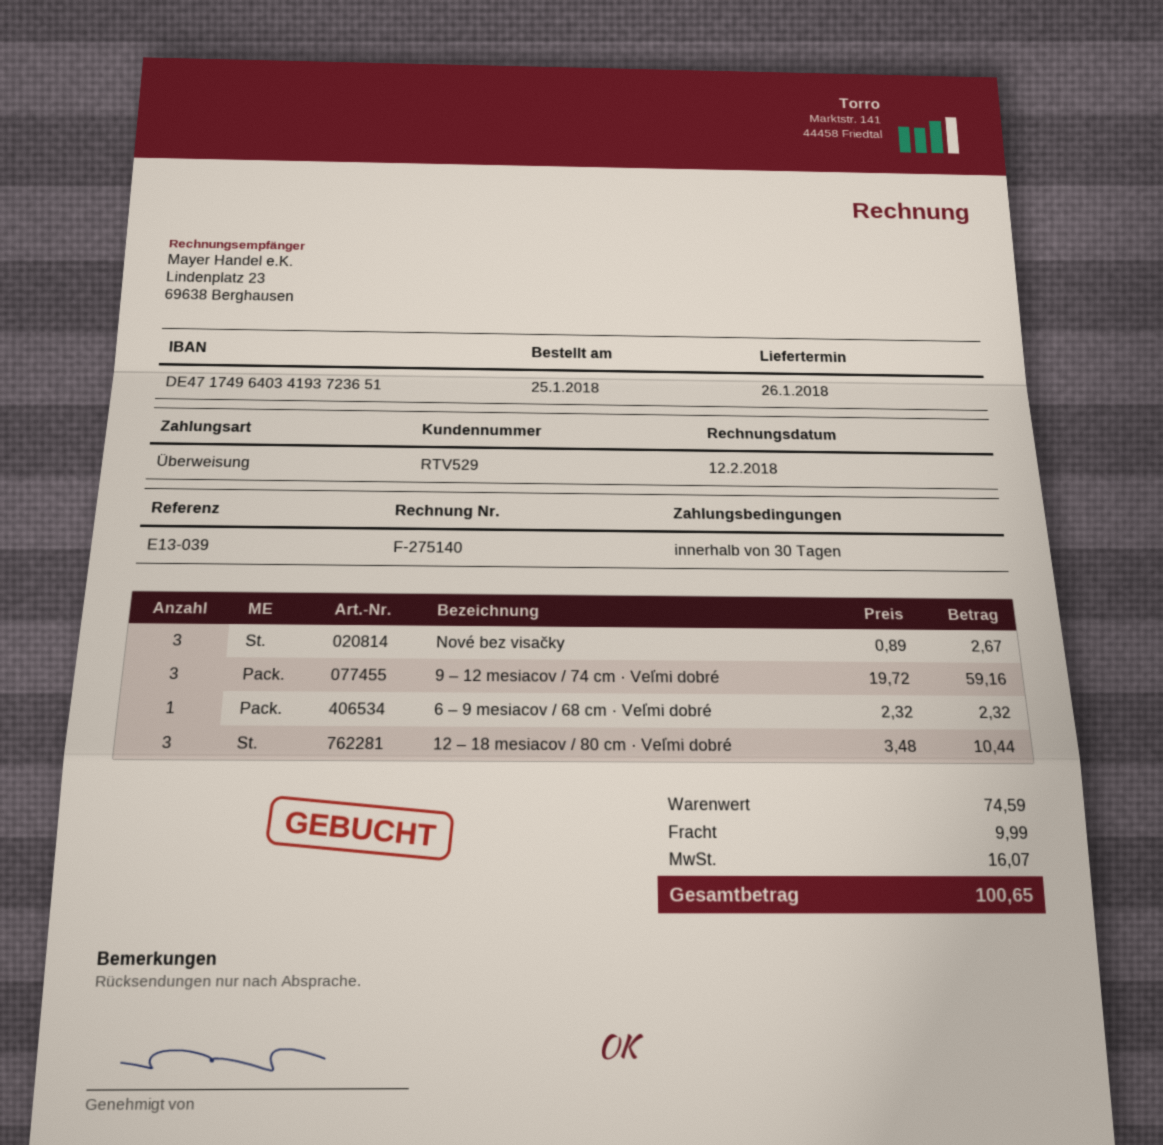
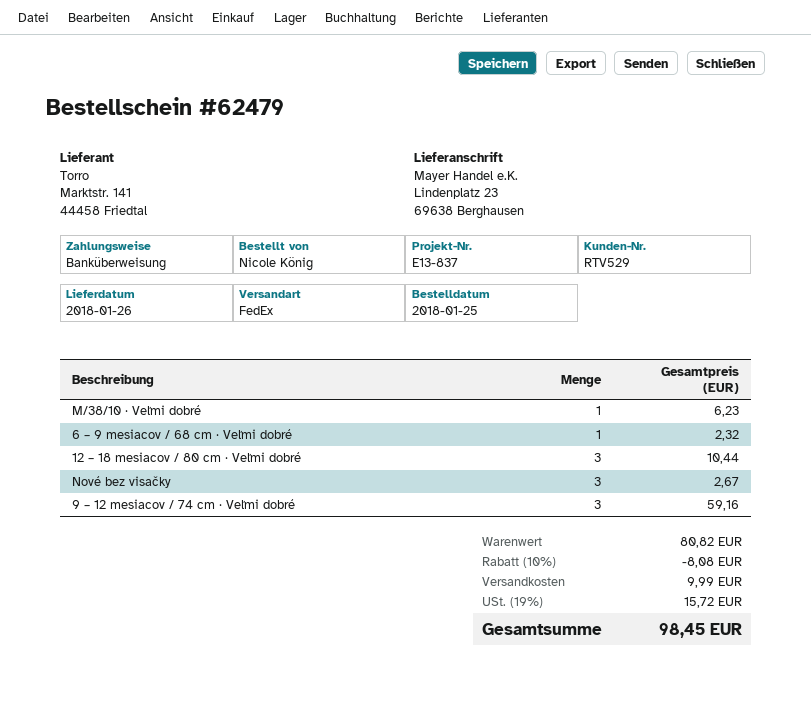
reference: E13-039 -> E13-837
M/38/10 · Veľmi dobré: none -> 1 for 6.23
subtotal: 74.59 -> 80.82
discount: none -> 10% = 8.08
tax: 16.07 -> 15.72
total: 100.65 -> 98.45

